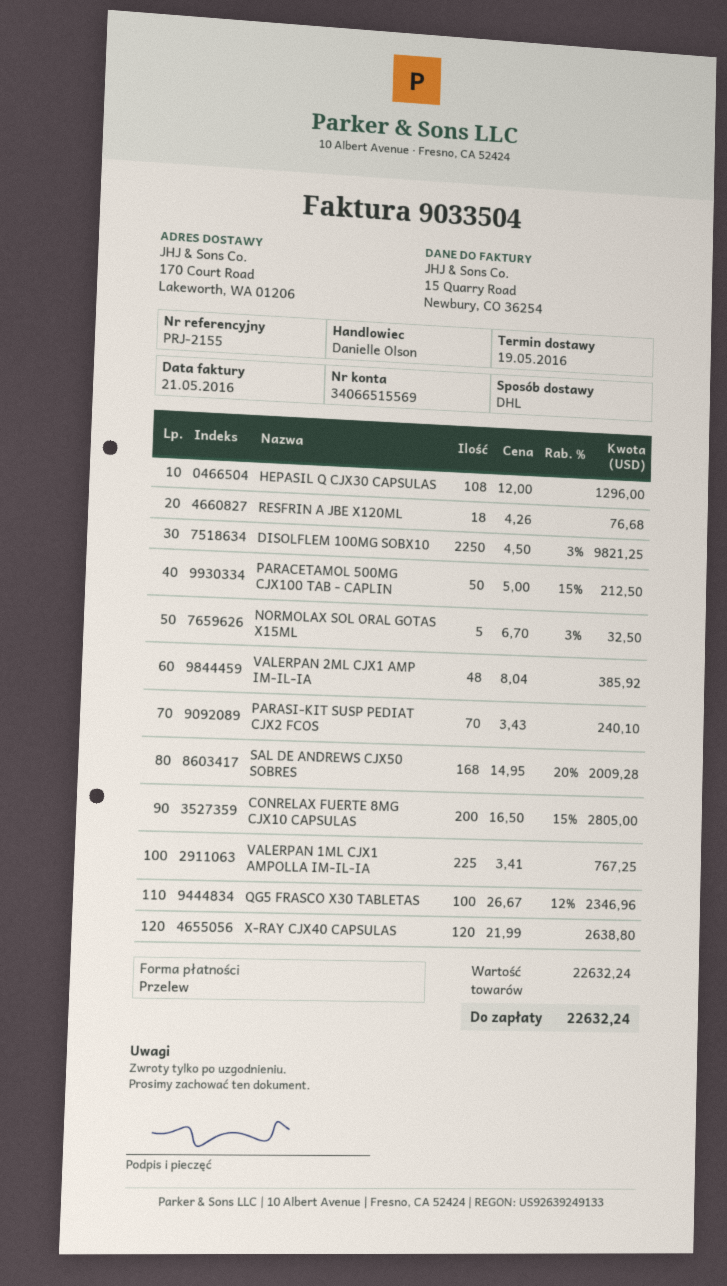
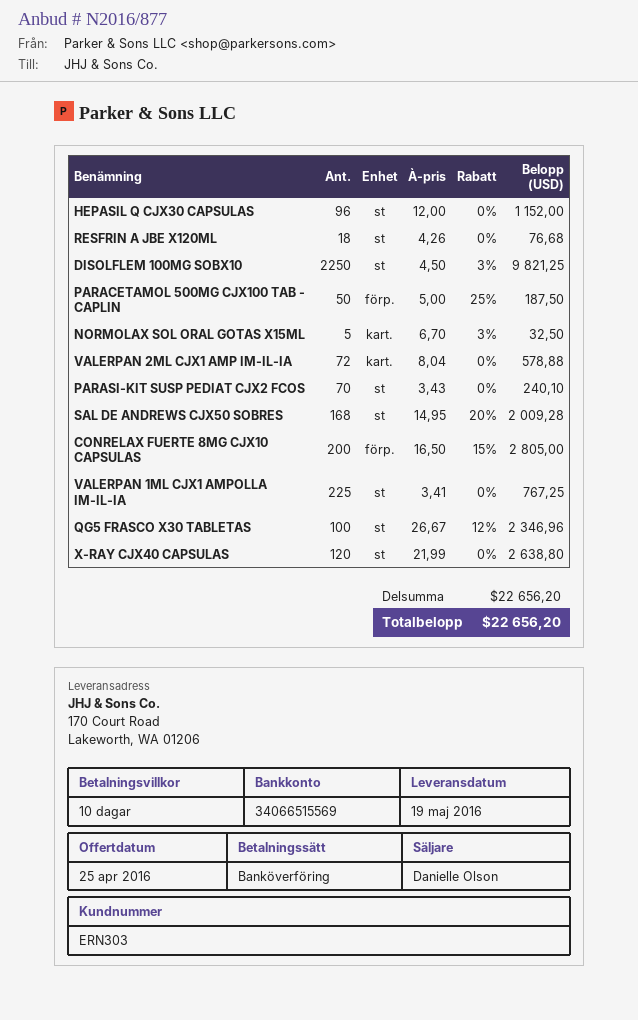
HEPASIL Q CJX30 CAPSULAS: 108 x 12.00 = 1296.00 -> 96 x 12.00 = 1152.00
PARACETAMOL 500MG CJX100 TAB - CAPLIN: 50 x 5.00 - 15% = 212.50 -> 50 x 5.00 - 25% = 187.50
VALERPAN 2ML CJX1 AMP IM-IL-IA: 48 x 8.04 = 385.92 -> 72 x 8.04 = 578.88
subtotal: 22632.24 -> 22656.20
total: 22632.24 -> 22656.20

